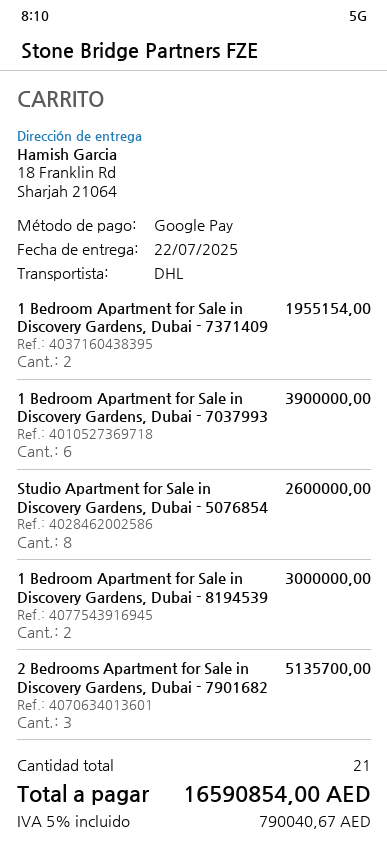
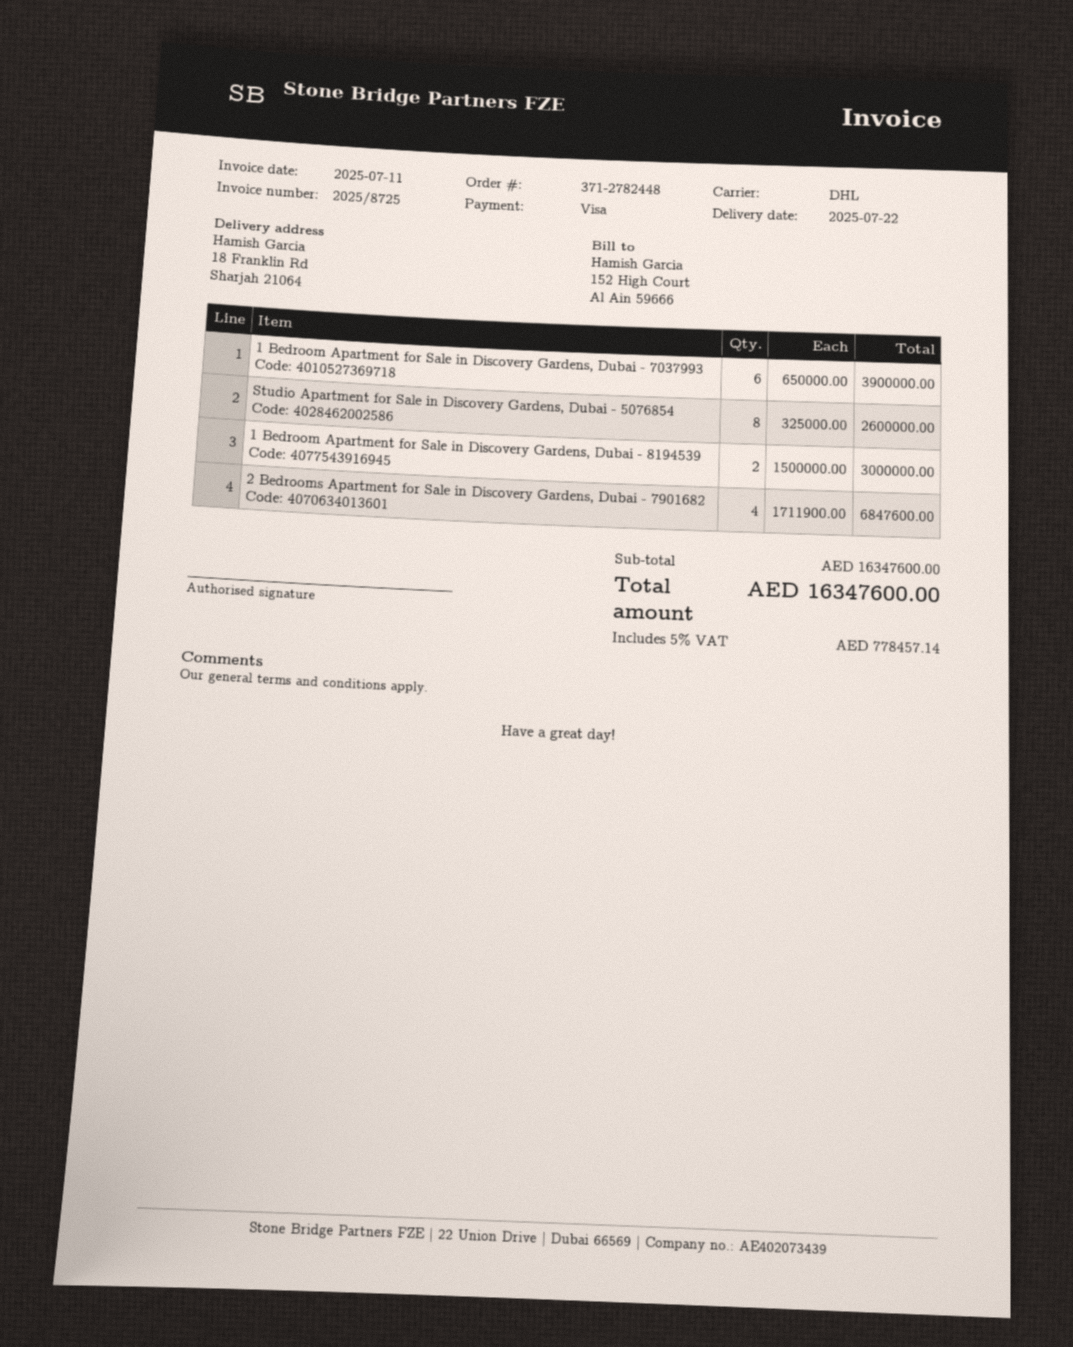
payment method: Google Pay -> Visa
1 Bedroom Apartment for Sale in Discovery Gardens, Dubai - 7371409: 2 for 1955154.00 -> none
2 Bedrooms Apartment for Sale in Discovery Gardens, Dubai - 7901682: 3 for 5135700.00 -> 4 for 6847600.00
tax: 5% = 790040.67 -> 5% = 778457.14
total: 16590854.00 -> 16347600.00

